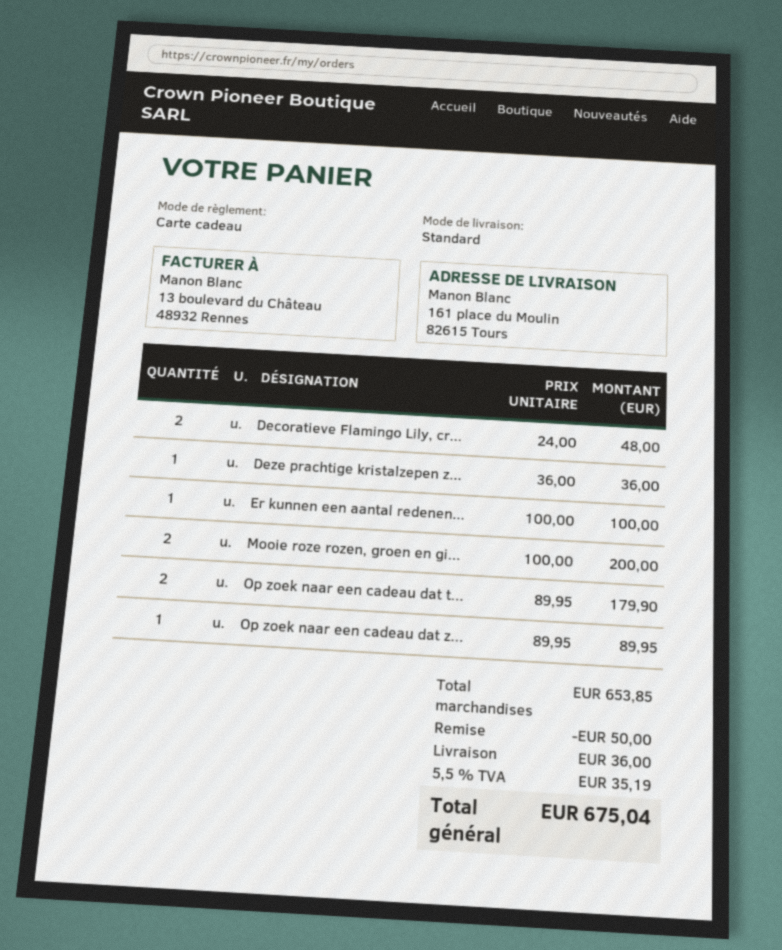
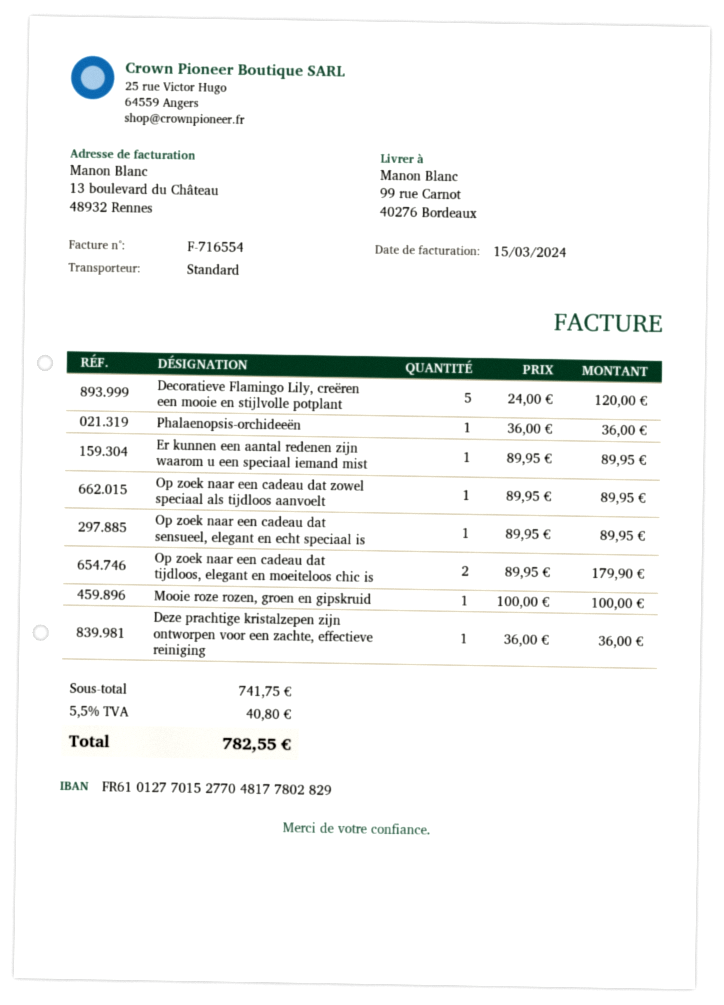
ship to: 161 place du Moulin, 82615 Tours -> 99 rue Carnot, 40276 Bordeaux
Decoratieve Flamingo Lily, cr...: 2 x 24.00 = 48.00 -> 5 x 24.00 = 120.00
Er kunnen een aantal redenen...: 1 x 100.00 = 100.00 -> 1 x 89.95 = 89.95
Mooie roze rozen, groen en gi...: 2 x 100.00 = 200.00 -> 1 x 100.00 = 100.00
Phalaenopsis-orchideeën: none -> 1 x 36.00 = 36.00
Op zoek naar een cadeau dat sensueel, elegant en echt speciaal is: none -> 1 x 89.95 = 89.95
subtotal: 653.85 -> 741.75
discount: 50.00 -> none
shipping: 36.00 -> none
tax: 5.5% = 35.19 -> 5.5% = 40.80
total: 675.04 -> 782.55

